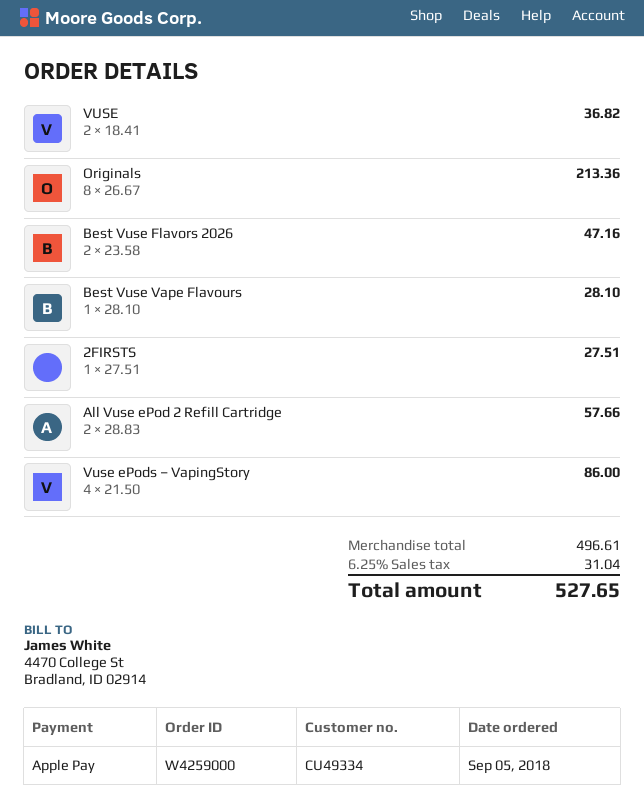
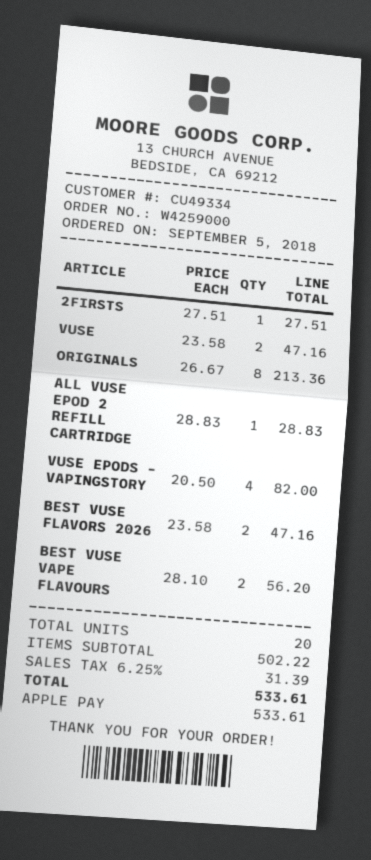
VUSE: 2 x 18.41 = 36.82 -> 2 x 23.58 = 47.16
Best Vuse Vape Flavours: 1 x 28.10 = 28.10 -> 2 x 28.10 = 56.20
All Vuse ePod 2 Refill Cartridge: 2 x 28.83 = 57.66 -> 1 x 28.83 = 28.83
Vuse ePods – VapingStory: 4 x 21.50 = 86.00 -> 4 x 20.50 = 82.00
subtotal: 496.61 -> 502.22
tax: 6.25% = 31.04 -> 6.25% = 31.39
total: 527.65 -> 533.61

